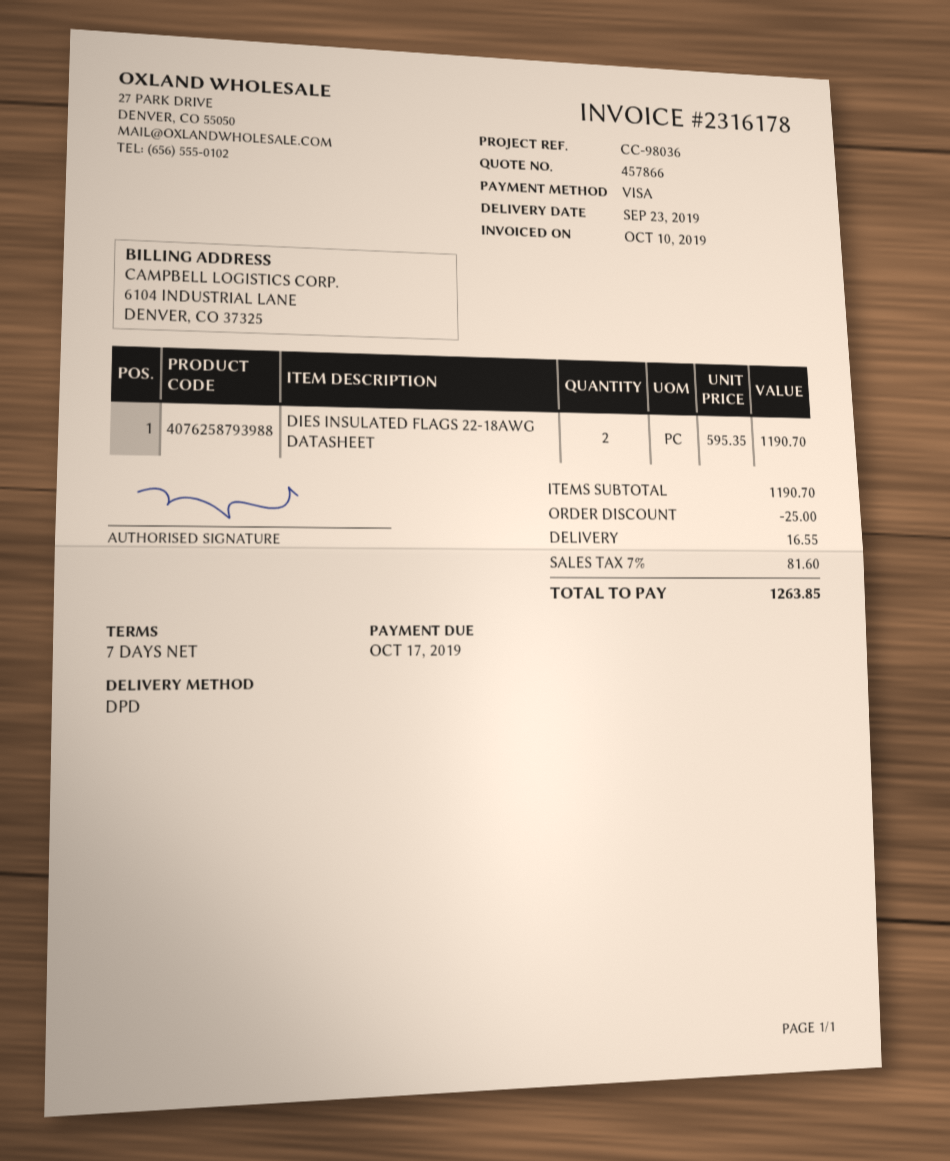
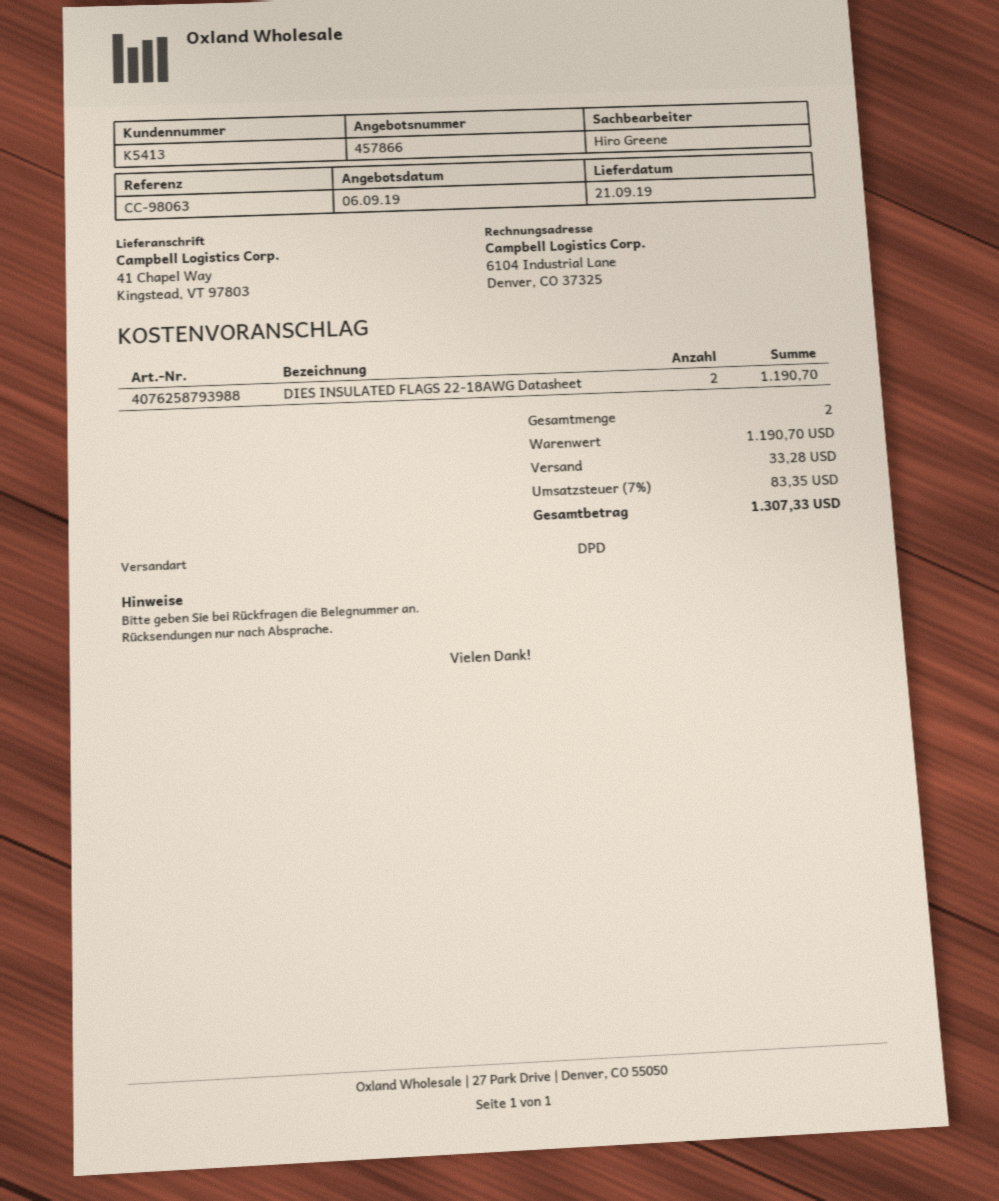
delivery date: 2019-09-23 -> 2019-09-21
reference: CC-98036 -> CC-98063
discount: 25.00 -> none
shipping: 16.55 -> 33.28
tax: 7% = 81.60 -> 7% = 83.35
total: 1263.85 -> 1307.33

